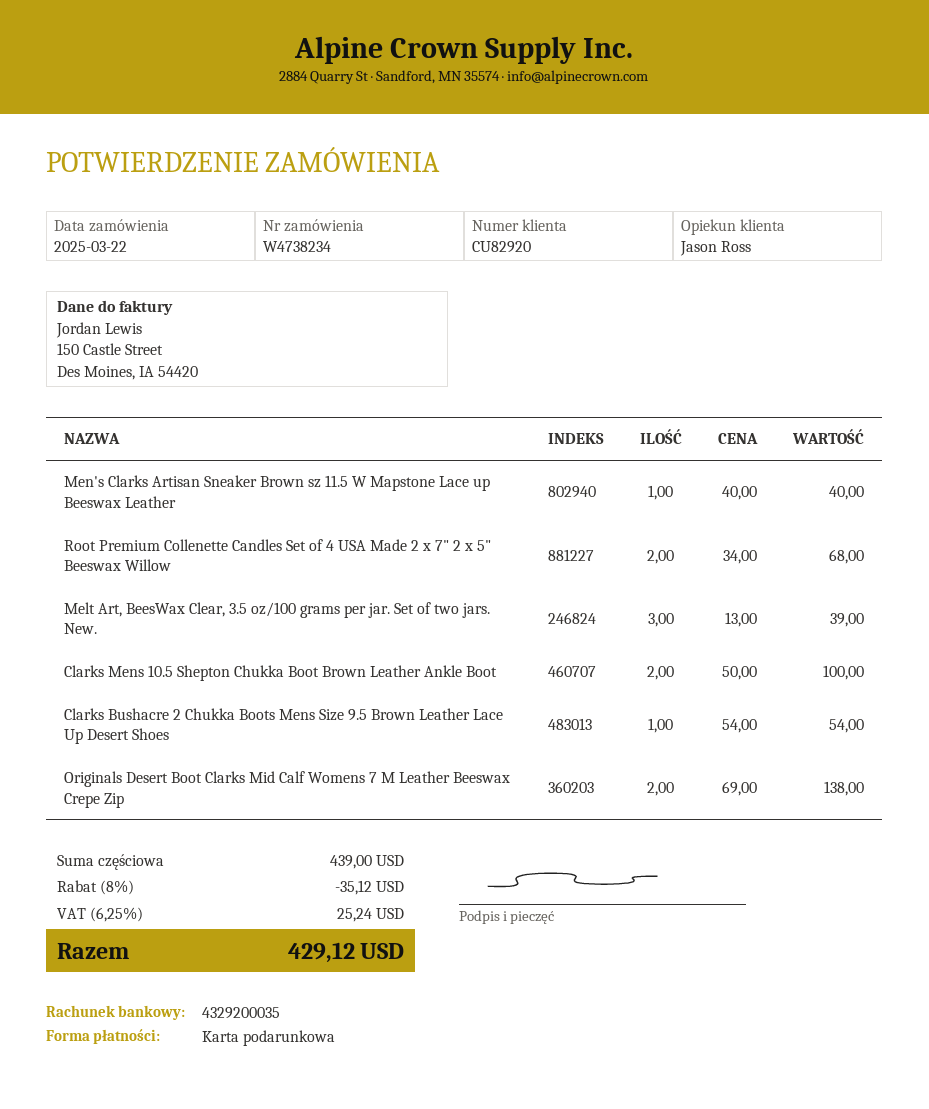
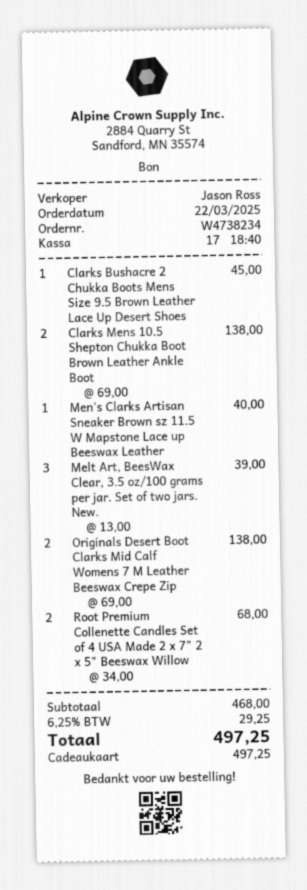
Clarks Mens 10.5 Shepton Chukka Boot Brown Leather Ankle Boot: 2 x 50.00 = 100.00 -> 2 x 69.00 = 138.00
Clarks Bushacre 2 Chukka Boots Mens Size 9.5 Brown Leather Lace Up Desert Shoes: 1 x 54.00 = 54.00 -> 1 x 45.00 = 45.00
subtotal: 439.00 -> 468.00
discount: 8% = 35.12 -> none
tax: 6.25% = 25.24 -> 6.25% = 29.25
total: 429.12 -> 497.25

